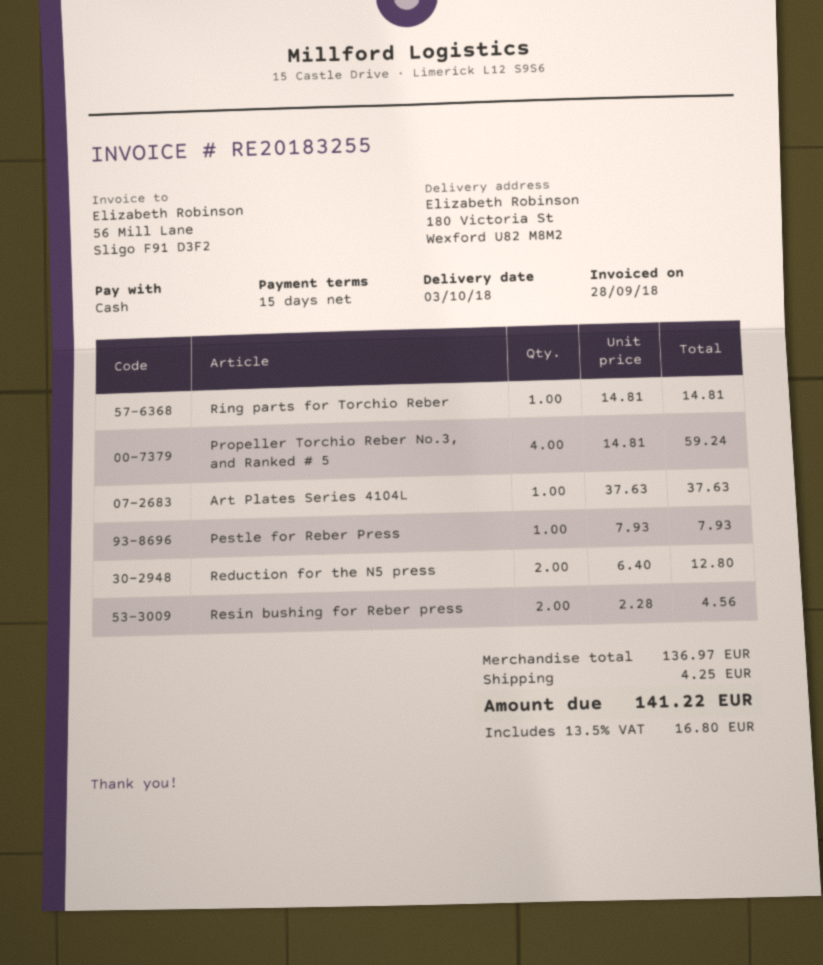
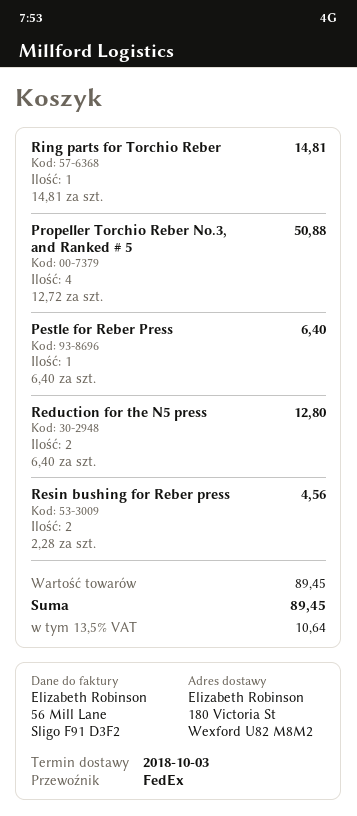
Propeller Torchio Reber No.3, and Ranked # 5: 4 x 14.81 = 59.24 -> 4 x 12.72 = 50.88
Art Plates Series 4104L: 1 x 37.63 = 37.63 -> none
Pestle for Reber Press: 1 x 7.93 = 7.93 -> 1 x 6.40 = 6.40
subtotal: 136.97 -> 89.45
shipping: 4.25 -> none
tax: 13.5% = 16.80 -> 13.5% = 10.64
total: 141.22 -> 89.45

